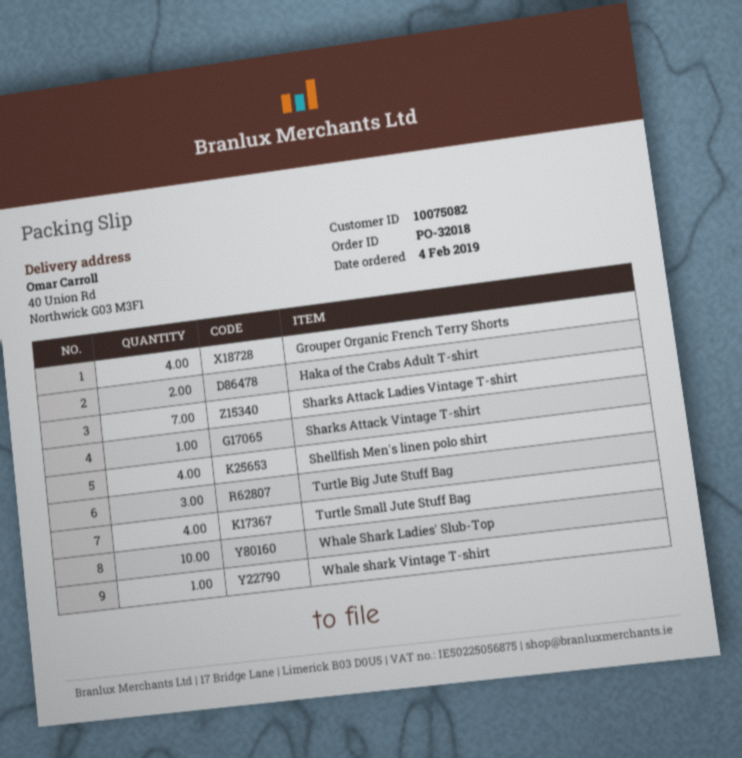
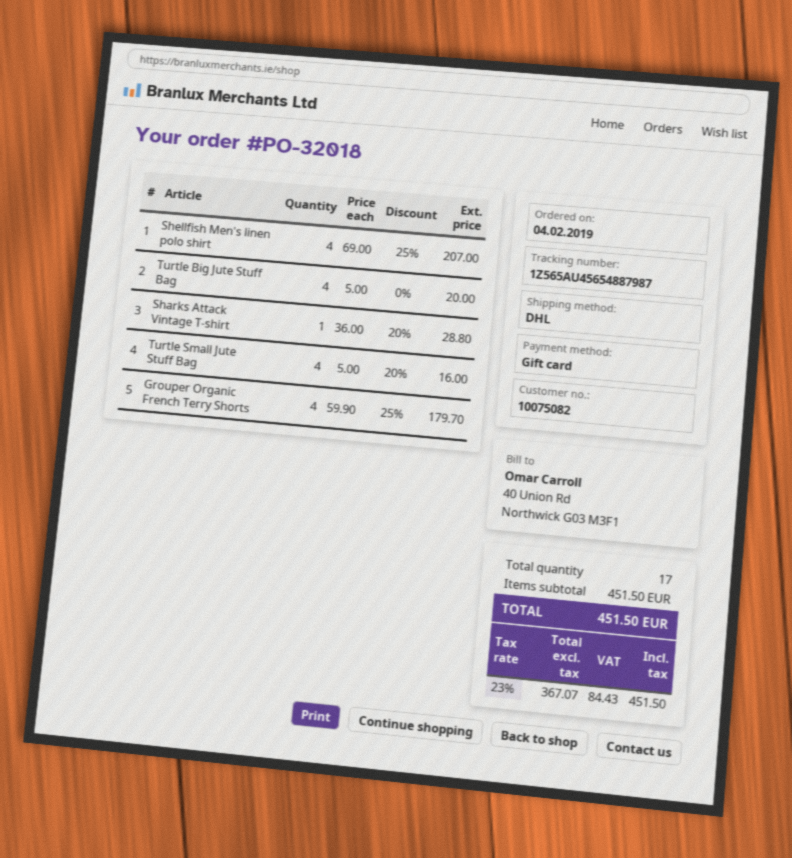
Haka of the Crabs Adult T-shirt: 2 -> none
Sharks Attack Ladies Vintage T-shirt: 7 -> none
Turtle Big Jute Stuff Bag: 3 -> 4
Whale Shark Ladies' Slub-Top: 10 -> none
Whale shark Vintage T-shirt: 1 -> none

